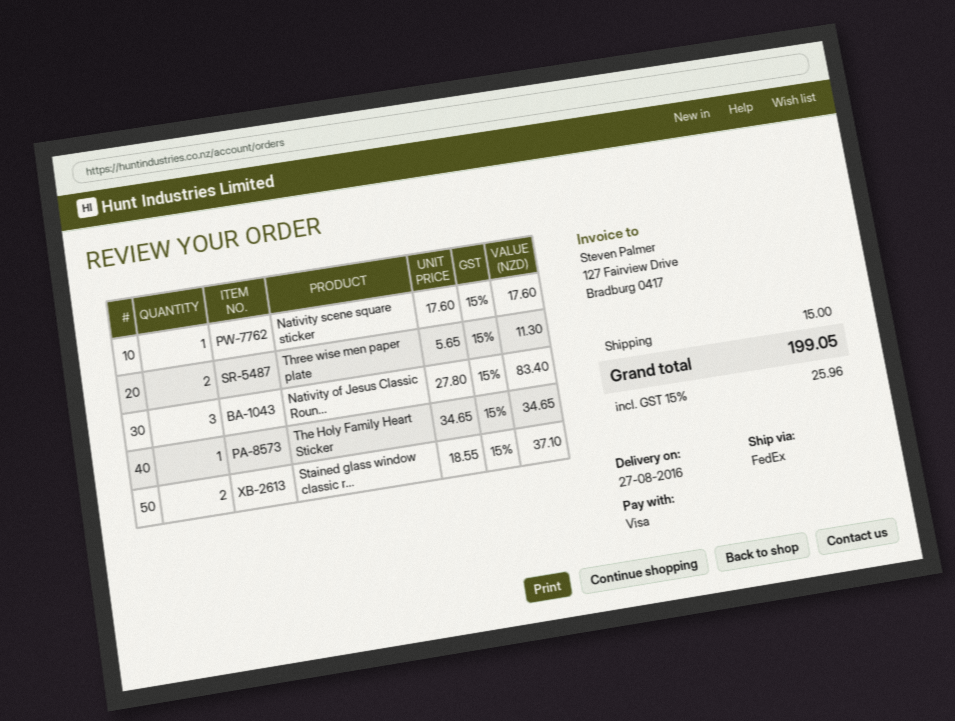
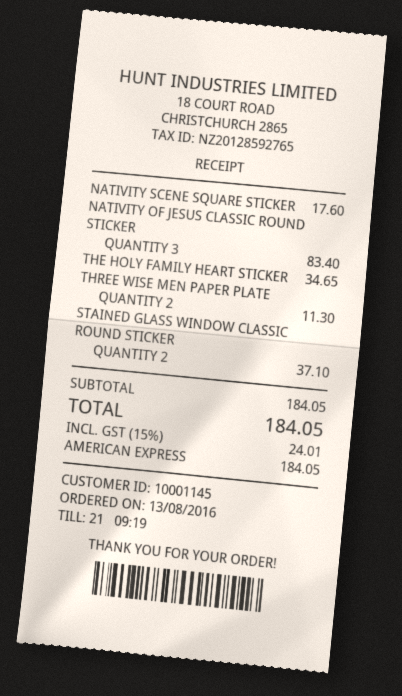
payment method: Visa -> American Express
shipping: 15.00 -> none
tax: 15% = 25.96 -> 15% = 24.01
total: 199.05 -> 184.05

